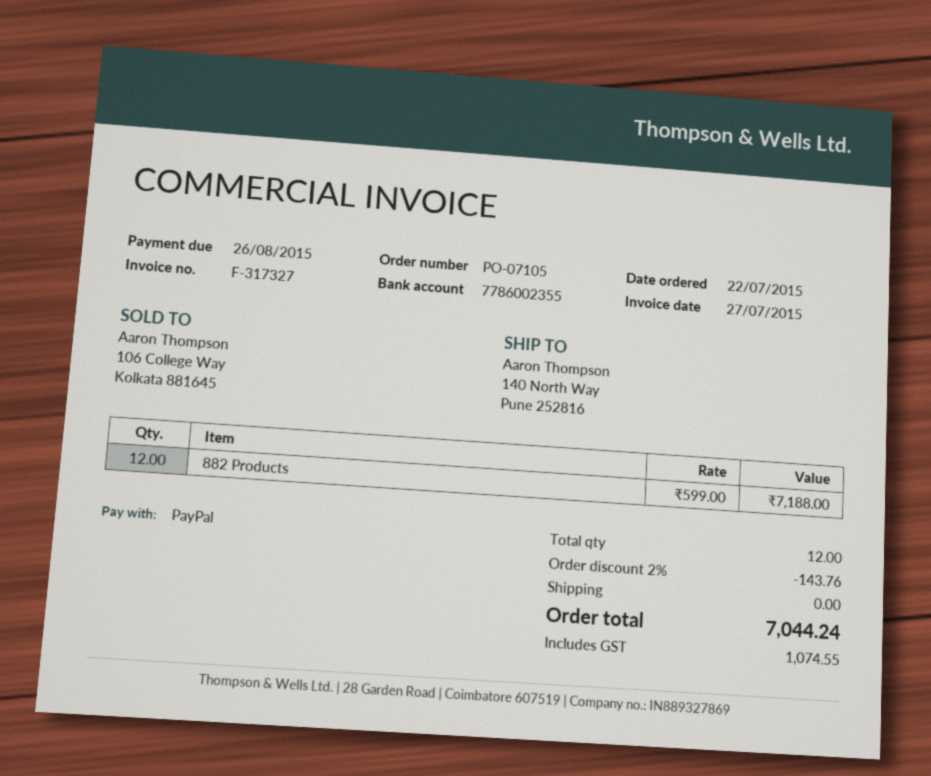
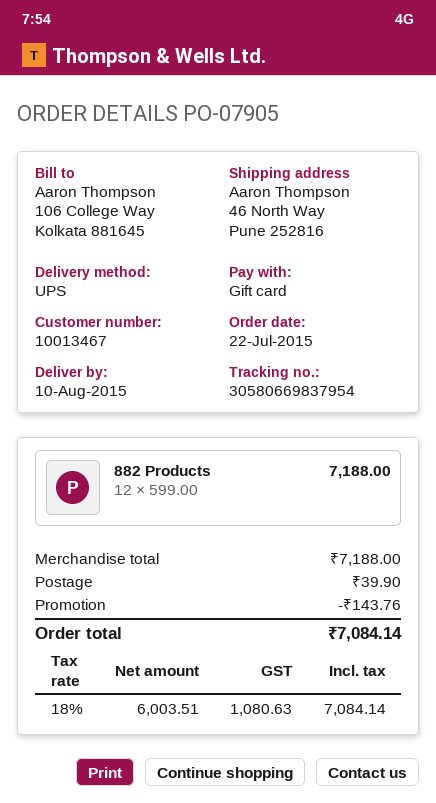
order number: PO-07105 -> PO-07905
payment method: PayPal -> gift card
ship to: 140 North Way, Pune 252816 -> 46 North Way, Pune 252816
shipping: 0.00 -> 39.90
tax: 1074.55 -> 1080.63
total: 7044.24 -> 7084.14

